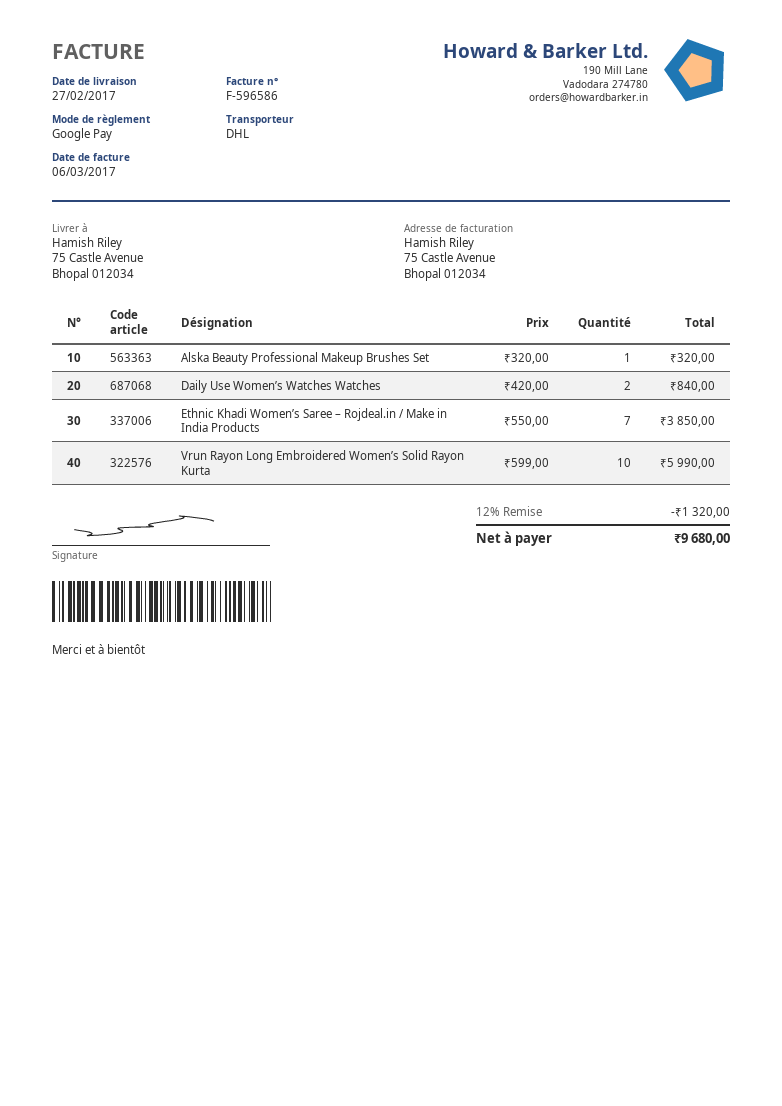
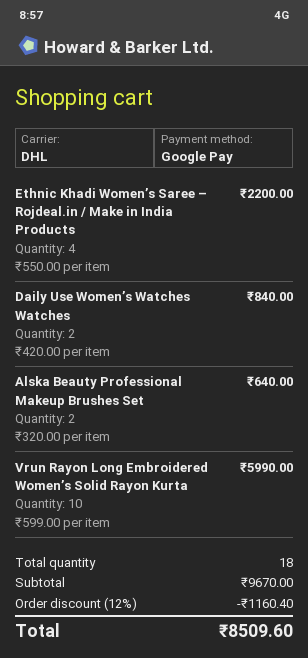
Alska Beauty Professional Makeup Brushes Set: 1 x 320.00 = 320.00 -> 2 x 320.00 = 640.00
Ethnic Khadi Women’s Saree – Rojdeal.in / Make in India Products: 7 x 550.00 = 3850.00 -> 4 x 550.00 = 2200.00
discount: 12% = 1320.00 -> 12% = 1160.40
total: 9680.00 -> 8509.60

